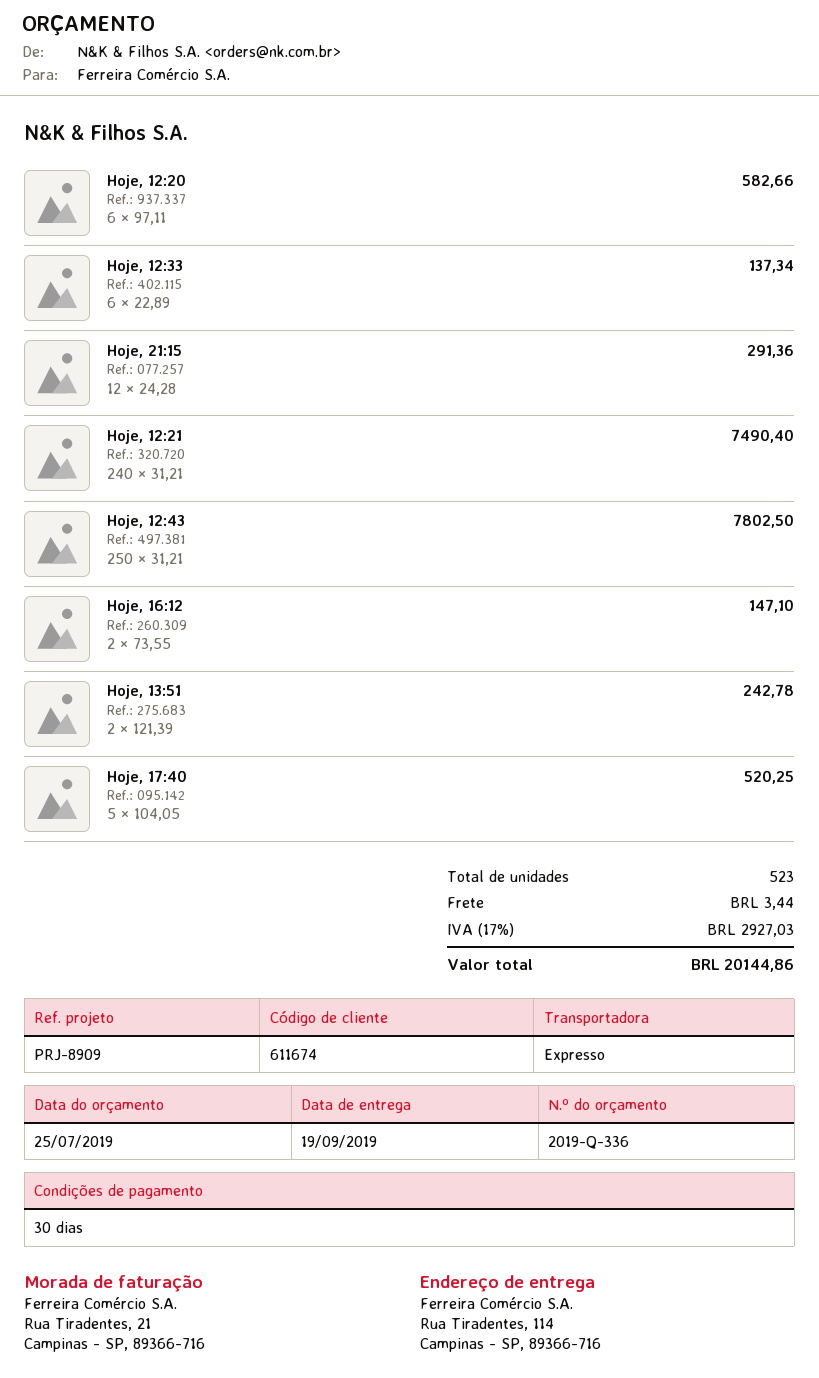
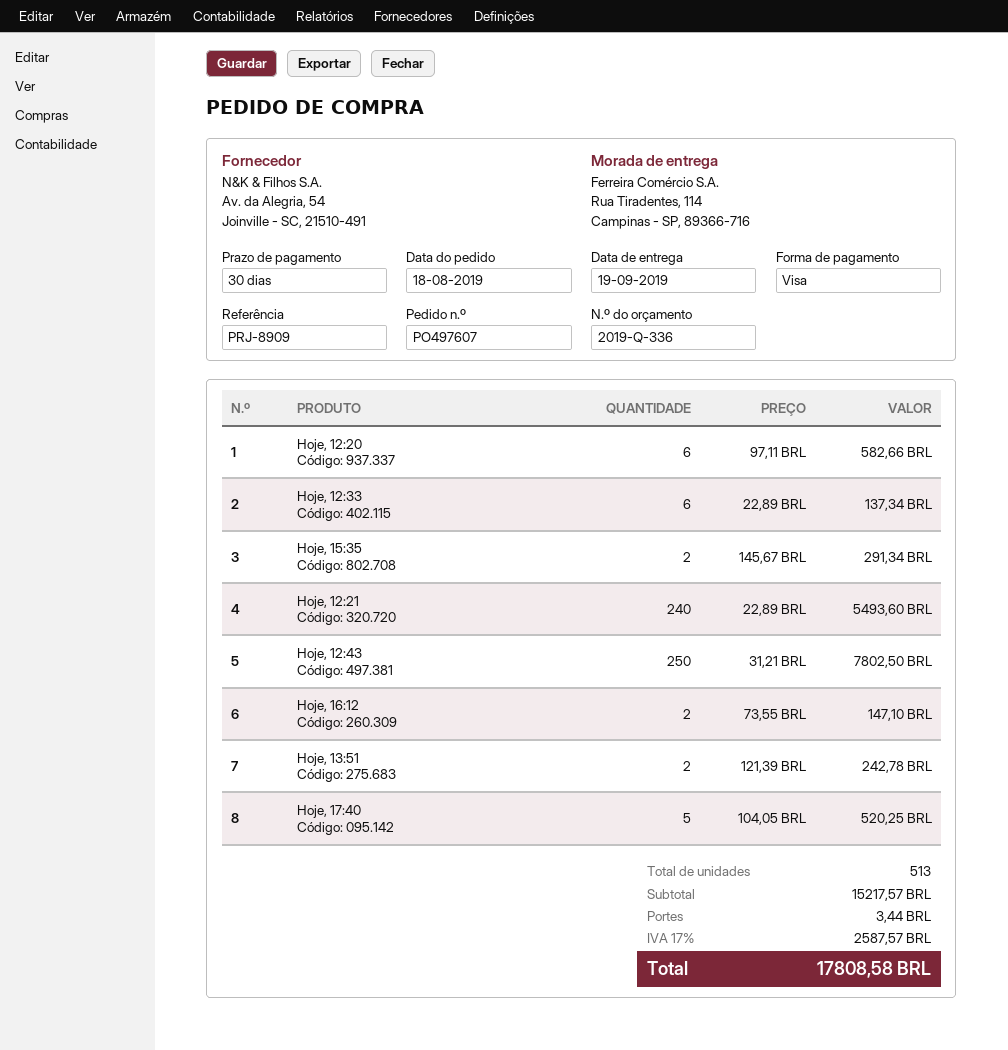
Hoje, 21:15: 12 x 24.28 = 291.36 -> none
Hoje, 12:21: 240 x 31.21 = 7490.40 -> 240 x 22.89 = 5493.60
Hoje, 15:35: none -> 2 x 145.67 = 291.34
total quantity: 523 -> 513
tax: 17% = 2927.03 -> 17% = 2587.57
total: 20144.86 -> 17808.58

